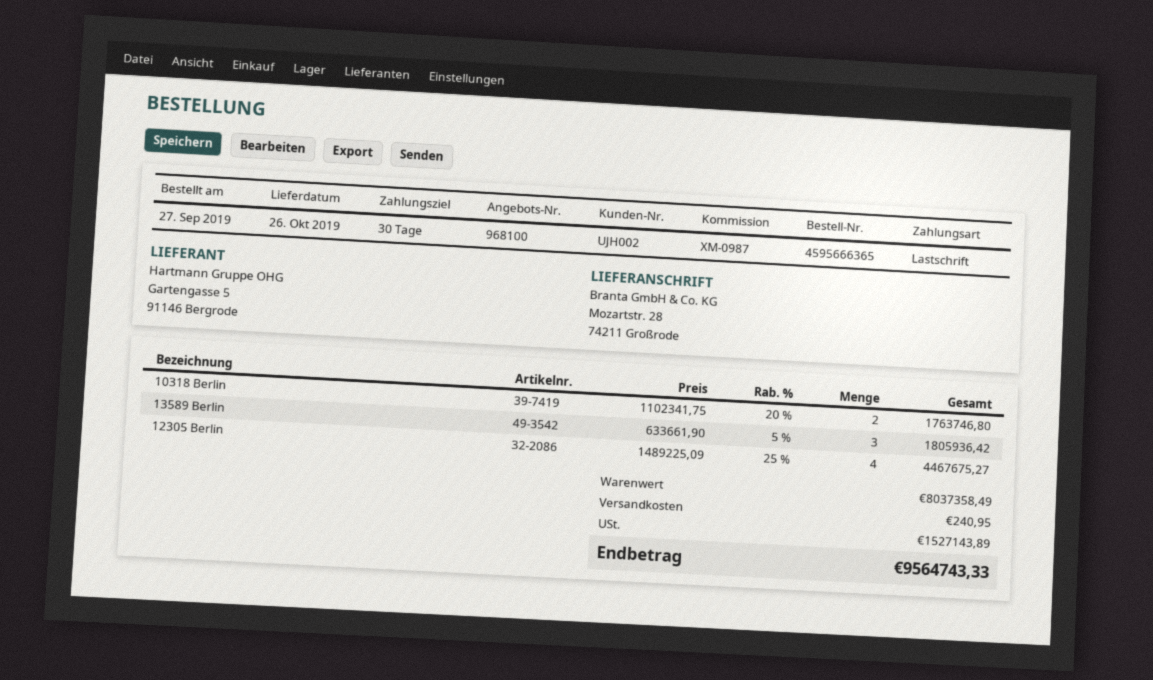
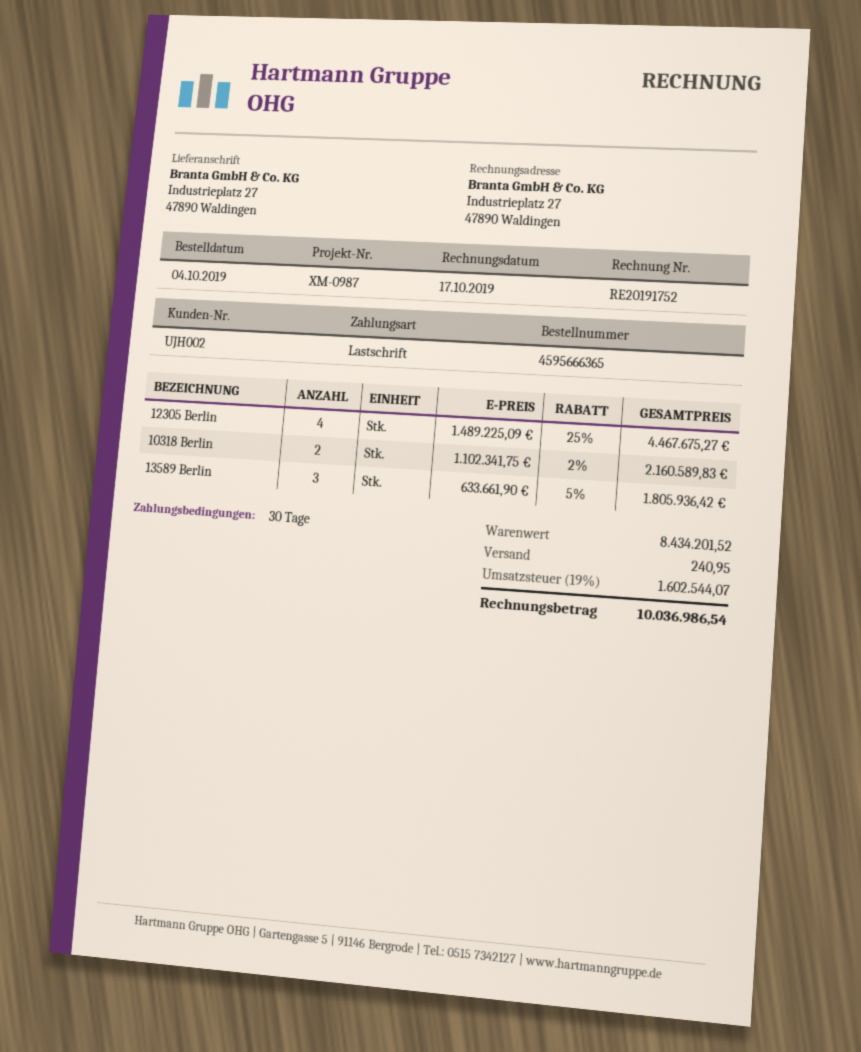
order date: 2019-09-27 -> 2019-10-04
ship to: Mozartstr. 28, 74211 Großrode -> Industrieplatz 27, 47890 Waldingen
10318 Berlin: 2 x 1102341.75 - 20% = 1763746.80 -> 2 x 1102341.75 - 2% = 2160589.83
subtotal: 8037358.49 -> 8434201.52
tax: 1527143.89 -> 1602544.07
total: 9564743.33 -> 10036986.54

